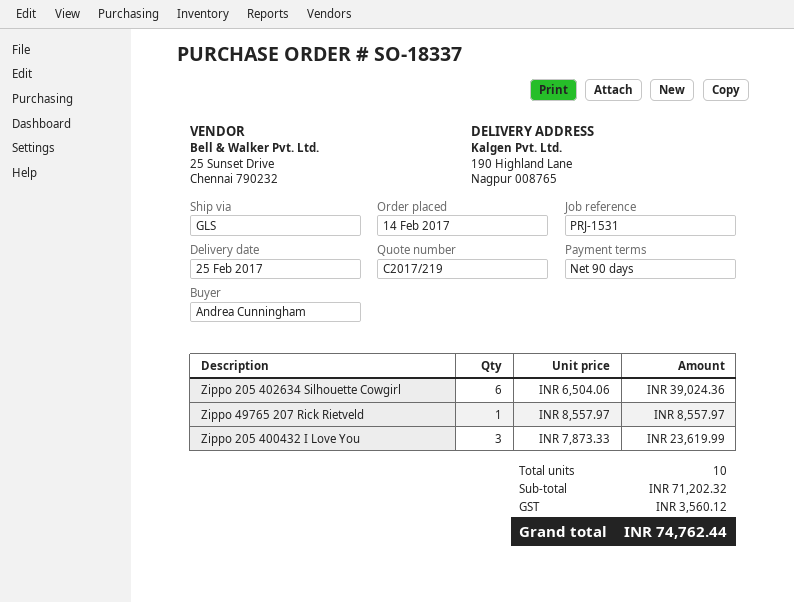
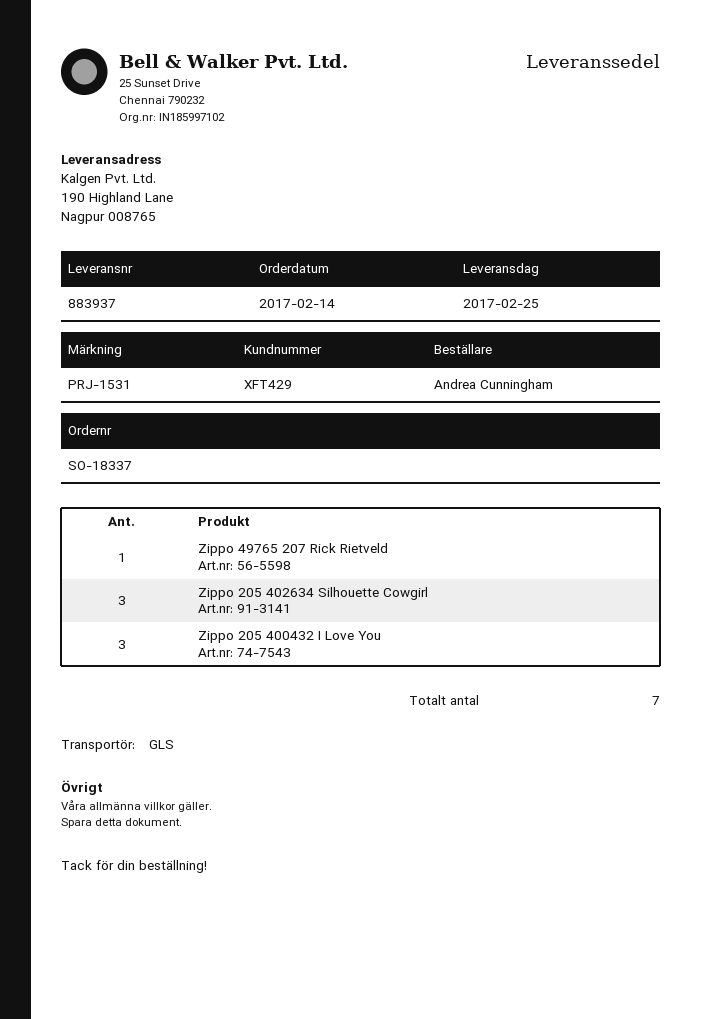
Zippo 205 402634 Silhouette Cowgirl: 6 -> 3
total quantity: 10 -> 7

